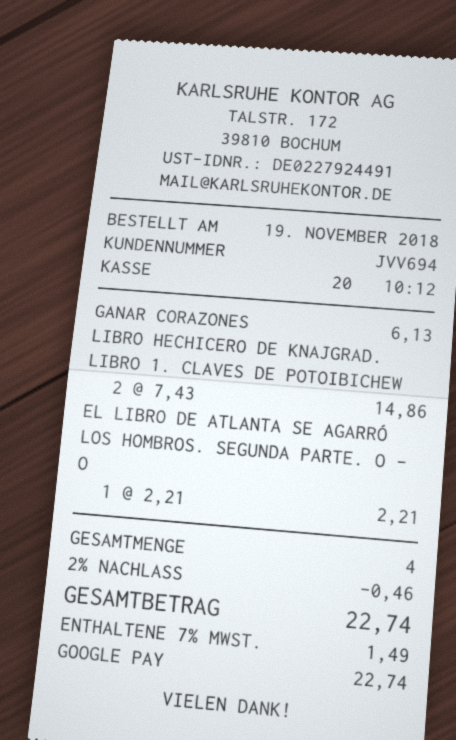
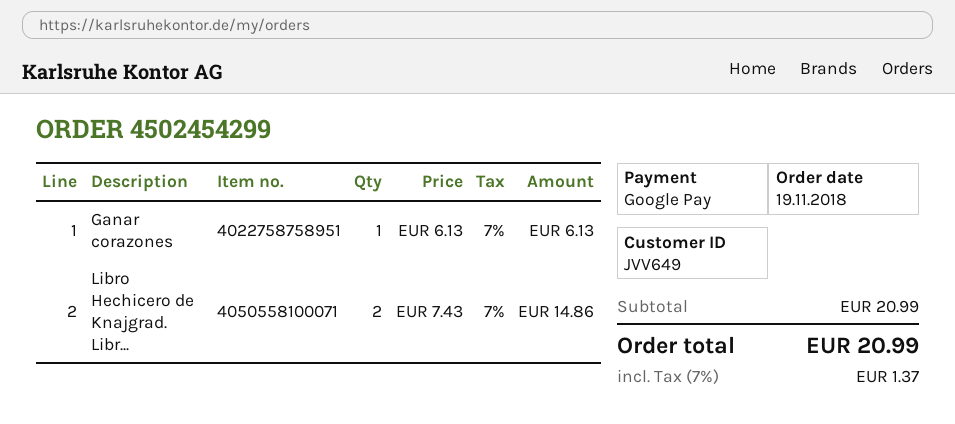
customer number: JVV694 -> JVV649
EL LIBRO DE ATLANTA SE AGARRÓ LOS HOMBROS. SEGUNDA PARTE. O - O: 1 x 2.21 = 2.21 -> none
discount: 2% = 0.46 -> none
tax: 7% = 1.49 -> 7% = 1.37
total: 22.74 -> 20.99

